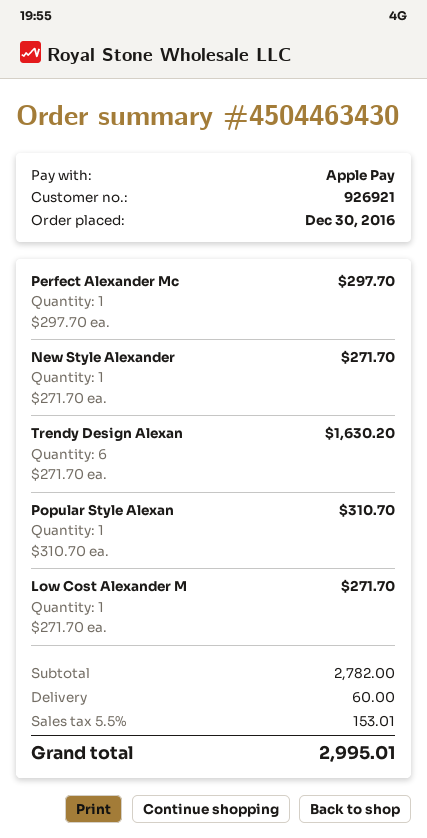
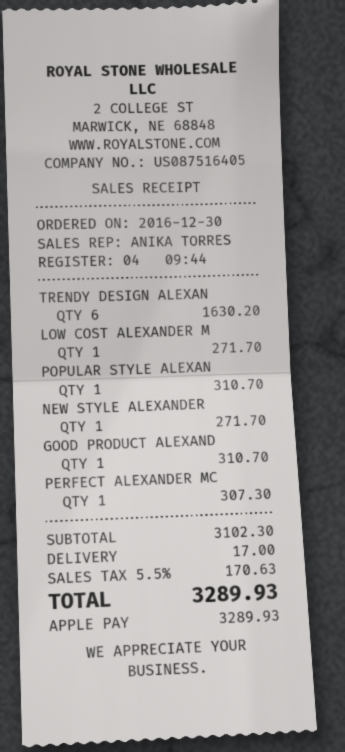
Perfect Alexander Mc: 1 for 297.70 -> 1 for 307.30
GOOD PRODUCT ALEXAND: none -> 1 for 310.70
subtotal: 2782.00 -> 3102.30
shipping: 60.00 -> 17.00
tax: 5.5% = 153.01 -> 5.5% = 170.63
total: 2995.01 -> 3289.93

